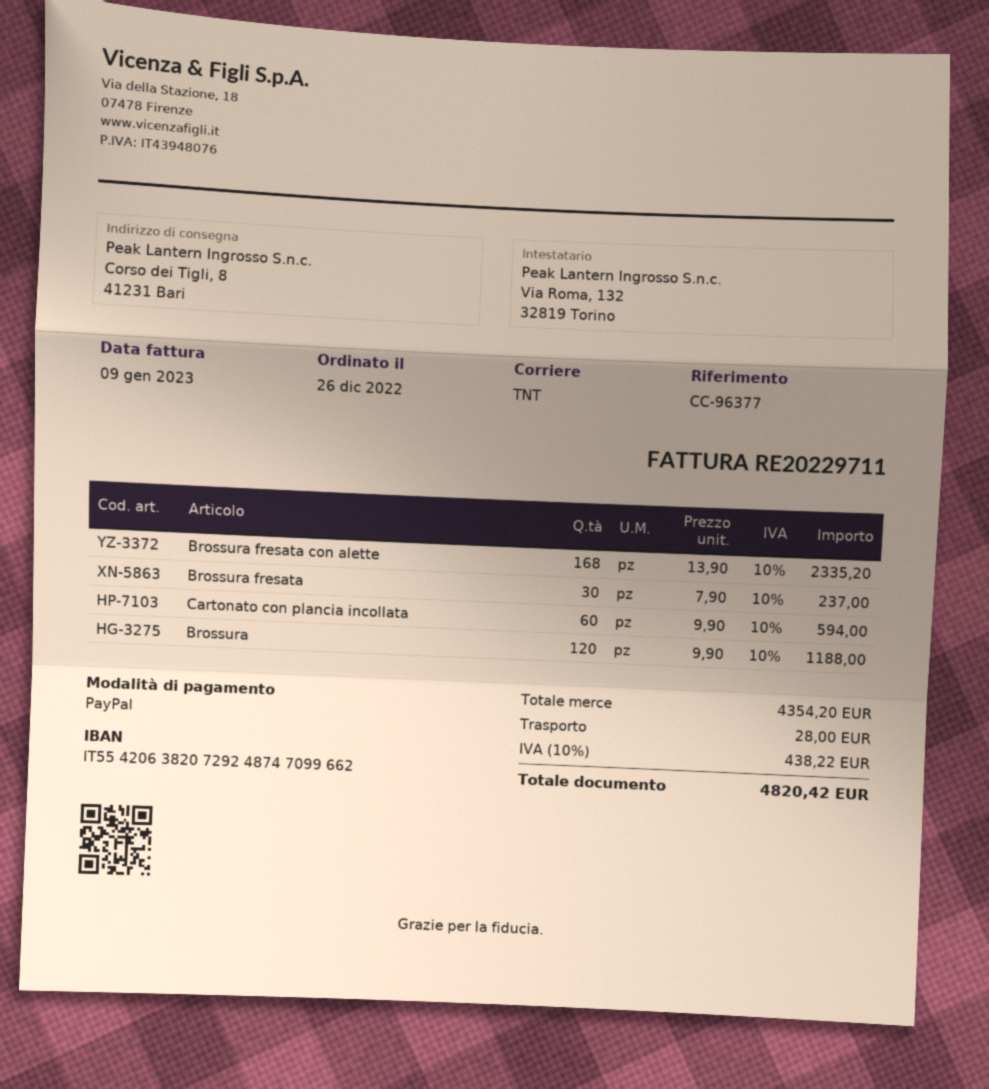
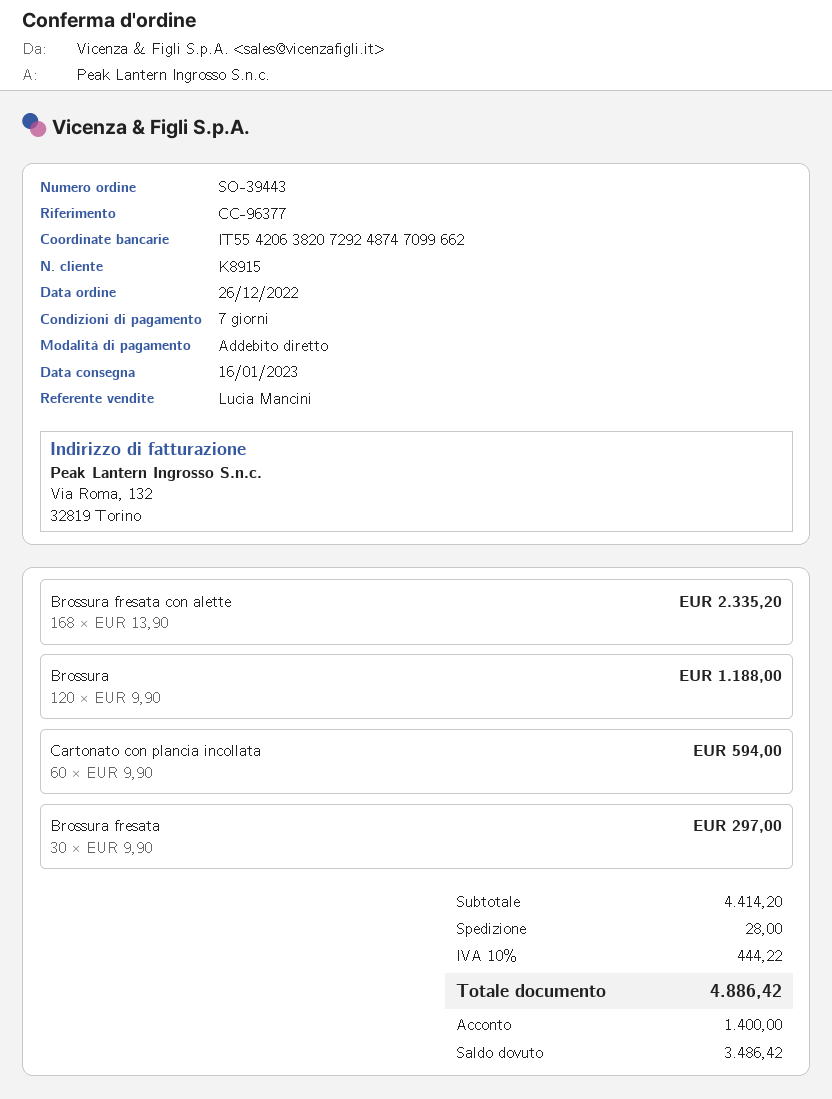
payment method: PayPal -> direct debit
Brossura fresata: 30 x 7.90 = 237.00 -> 30 x 9.90 = 297.00
subtotal: 4354.20 -> 4414.20
tax: 10% = 438.22 -> 10% = 444.22
total: 4820.42 -> 4886.42

